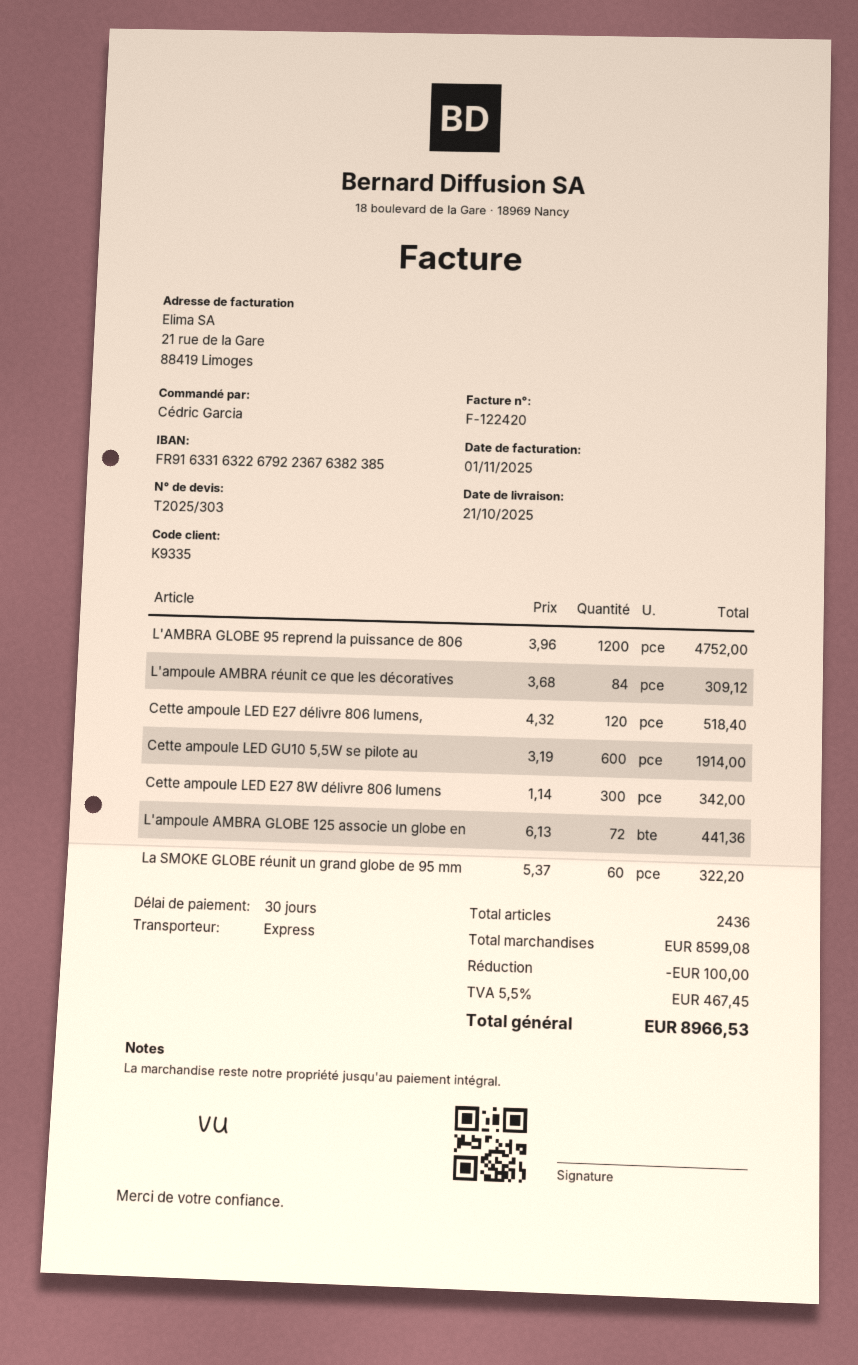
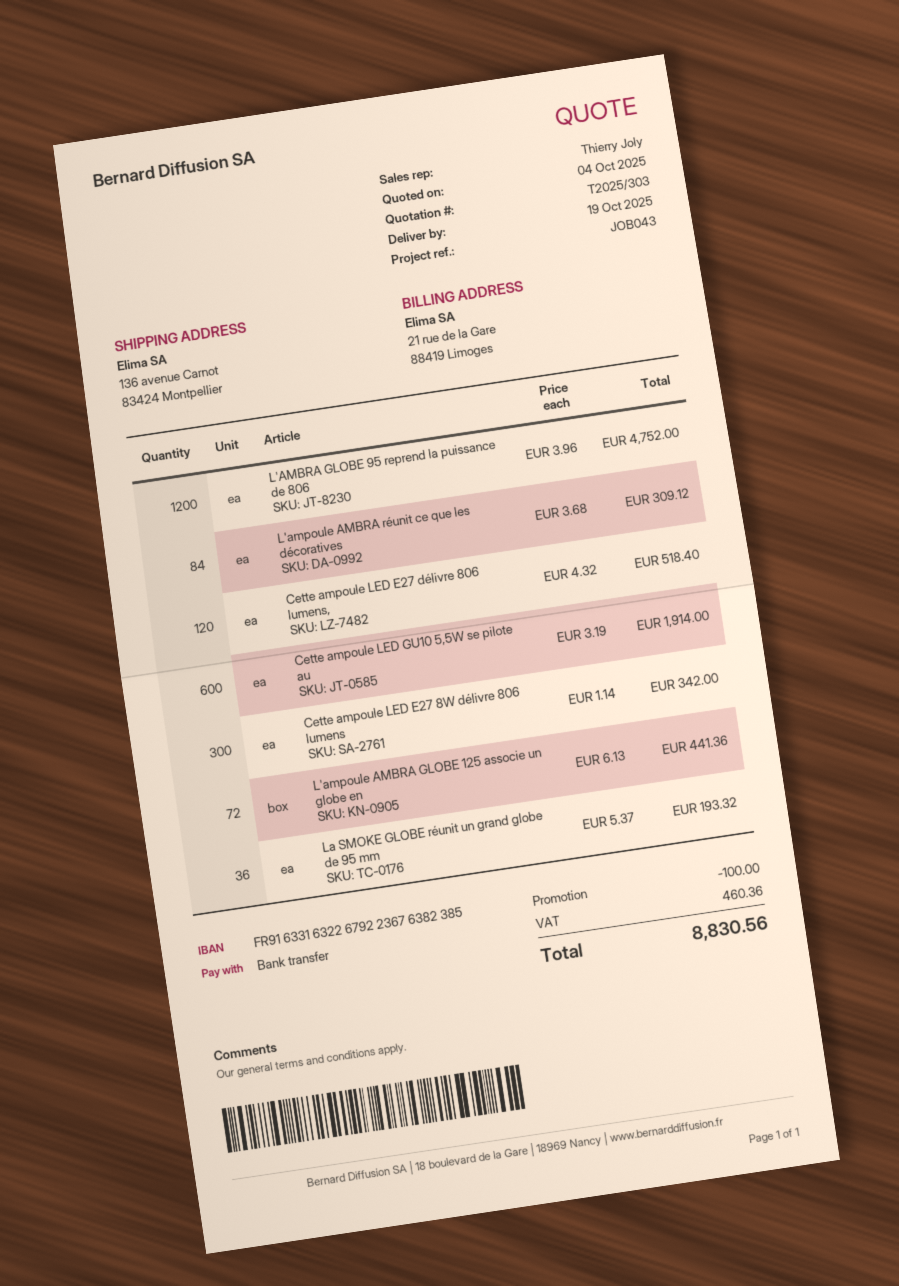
delivery date: 2025-10-21 -> 2025-10-19
La SMOKE GLOBE réunit un grand globe de 95 mm: 60 x 5.37 = 322.20 -> 36 x 5.37 = 193.32
tax: 467.45 -> 460.36
total: 8966.53 -> 8830.56

